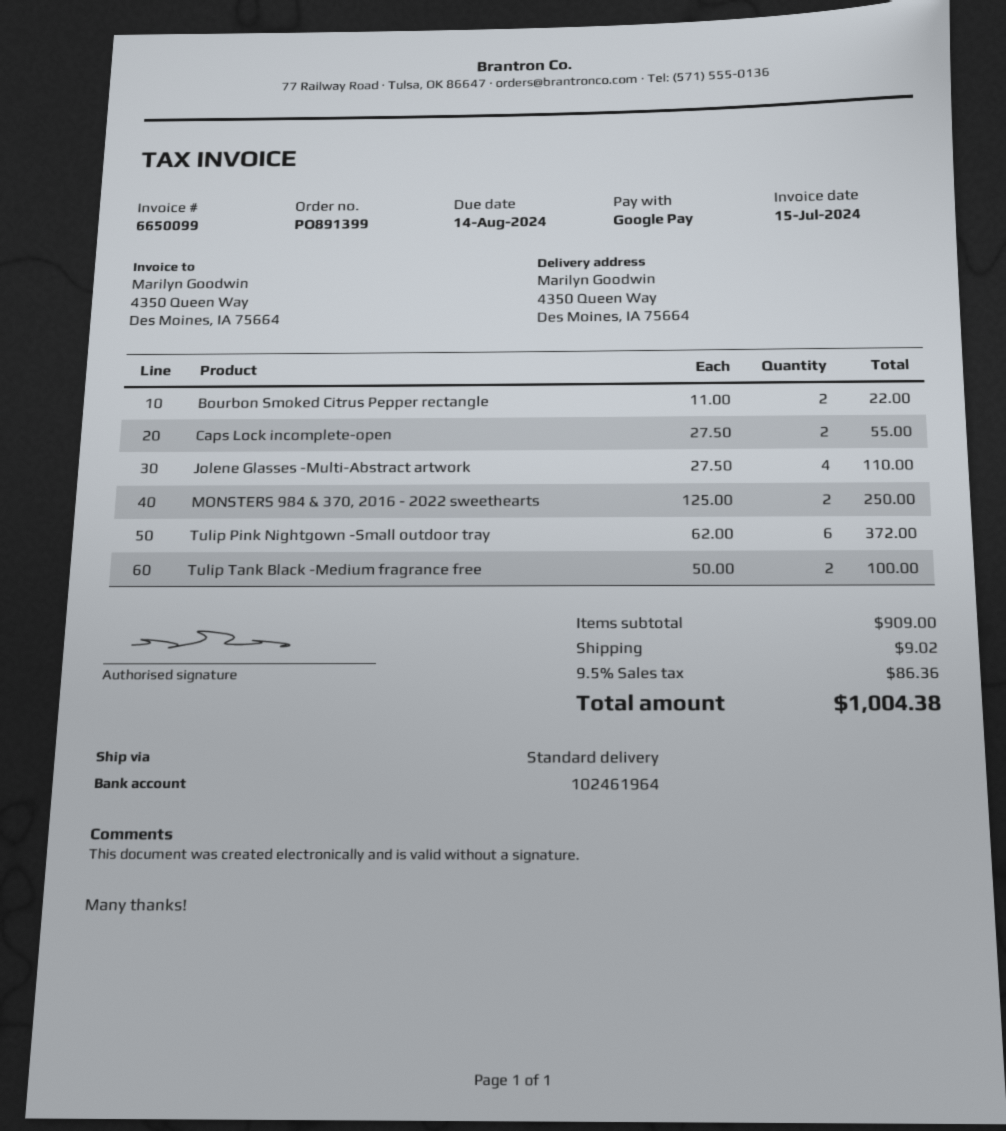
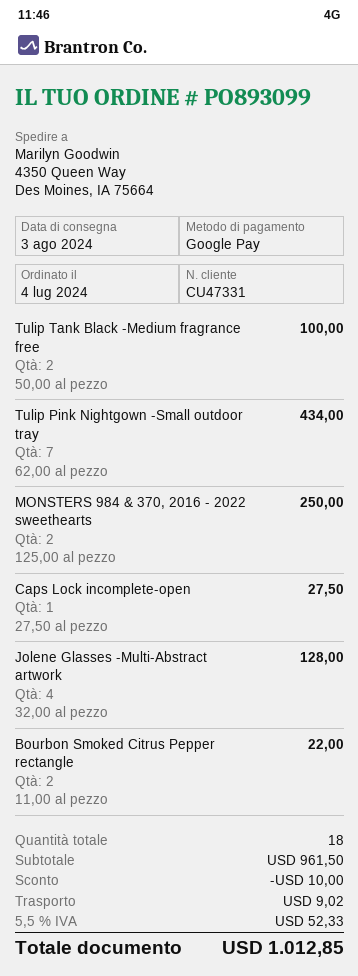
order number: PO891399 -> PO893099
Caps Lock incomplete-open: 2 x 27.50 = 55.00 -> 1 x 27.50 = 27.50
Jolene Glasses -Multi-Abstract artwork: 4 x 27.50 = 110.00 -> 4 x 32.00 = 128.00
Tulip Pink Nightgown -Small outdoor tray: 6 x 62.00 = 372.00 -> 7 x 62.00 = 434.00
subtotal: 909.00 -> 961.50
discount: none -> 10.00
tax: 9.5% = 86.36 -> 5.5% = 52.33
total: 1004.38 -> 1012.85

